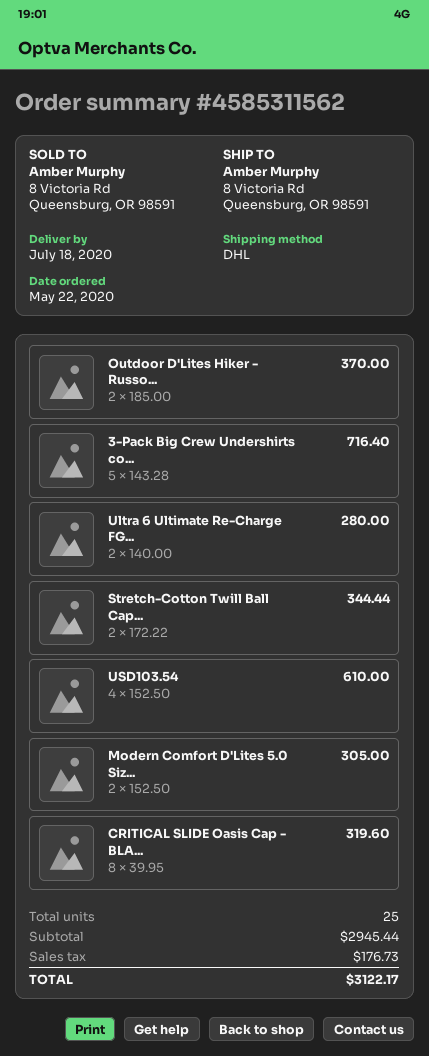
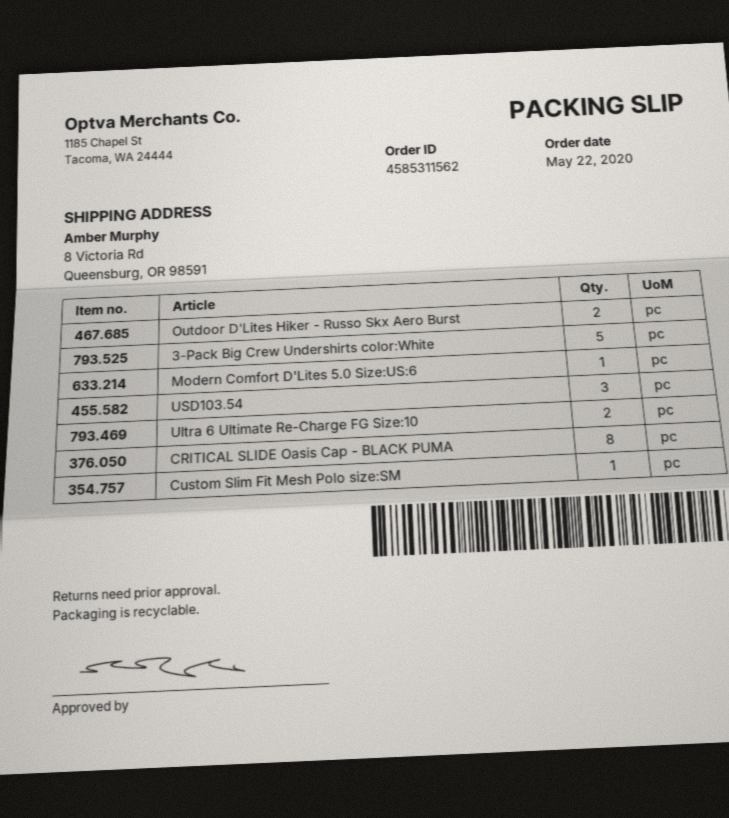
Stretch-Cotton Twill Ball Cap...: 2 -> none
USD103.54: 4 -> 3
Modern Comfort D'Lites 5.0 Siz...: 2 -> 1
Custom Slim Fit Mesh Polo size:SM: none -> 1

